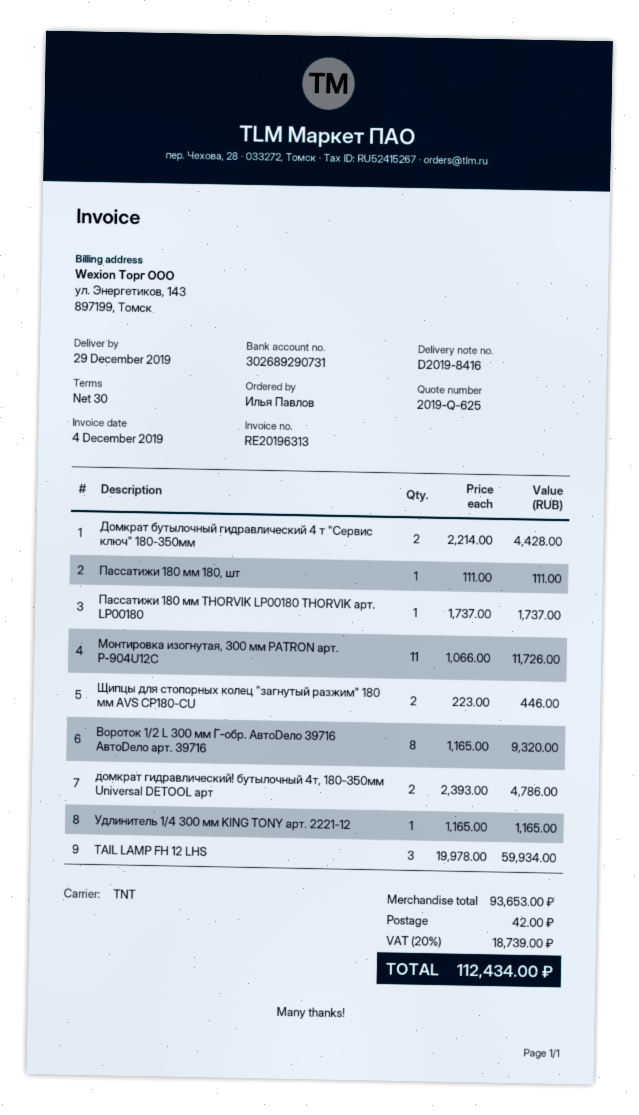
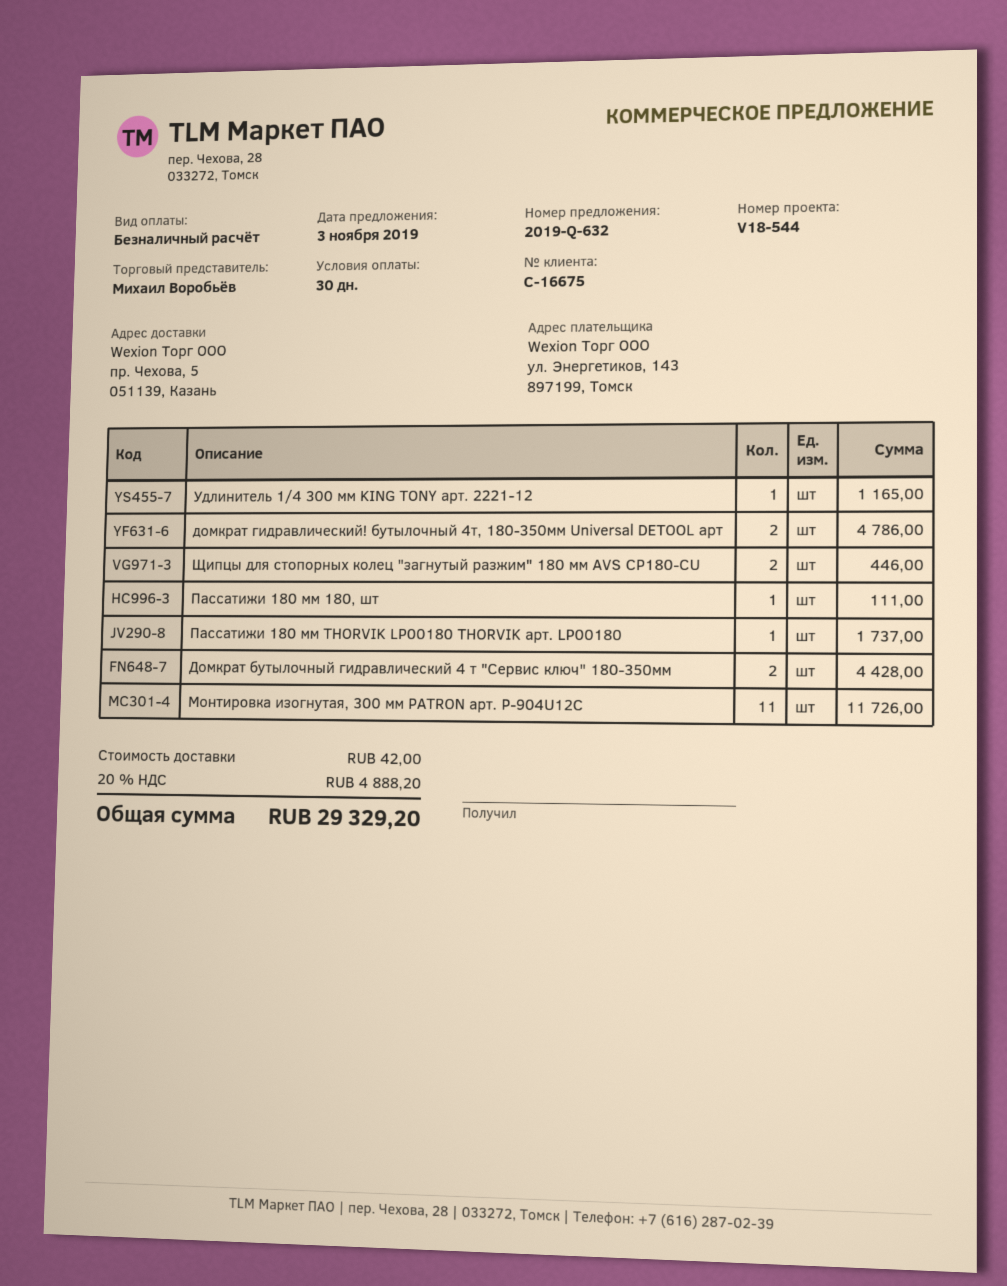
quote number: 2019-Q-625 -> 2019-Q-632
Вороток 1/2 L 300 мм Г-обр. АвтоDело 39716 АвтоDело арт. 39716: 8 for 9320.00 -> none
TAIL LAMP FH 12 LHS: 3 for 59934.00 -> none
tax: 20% = 18739.00 -> 20% = 4888.20
total: 112434.00 -> 29329.20

